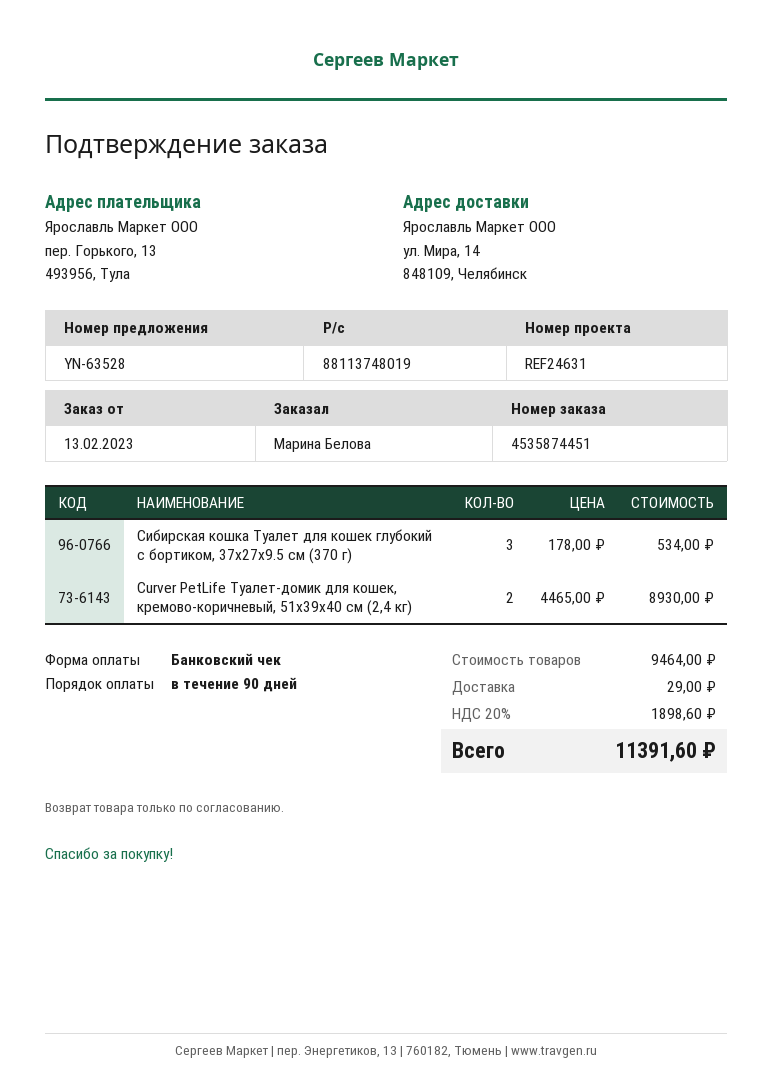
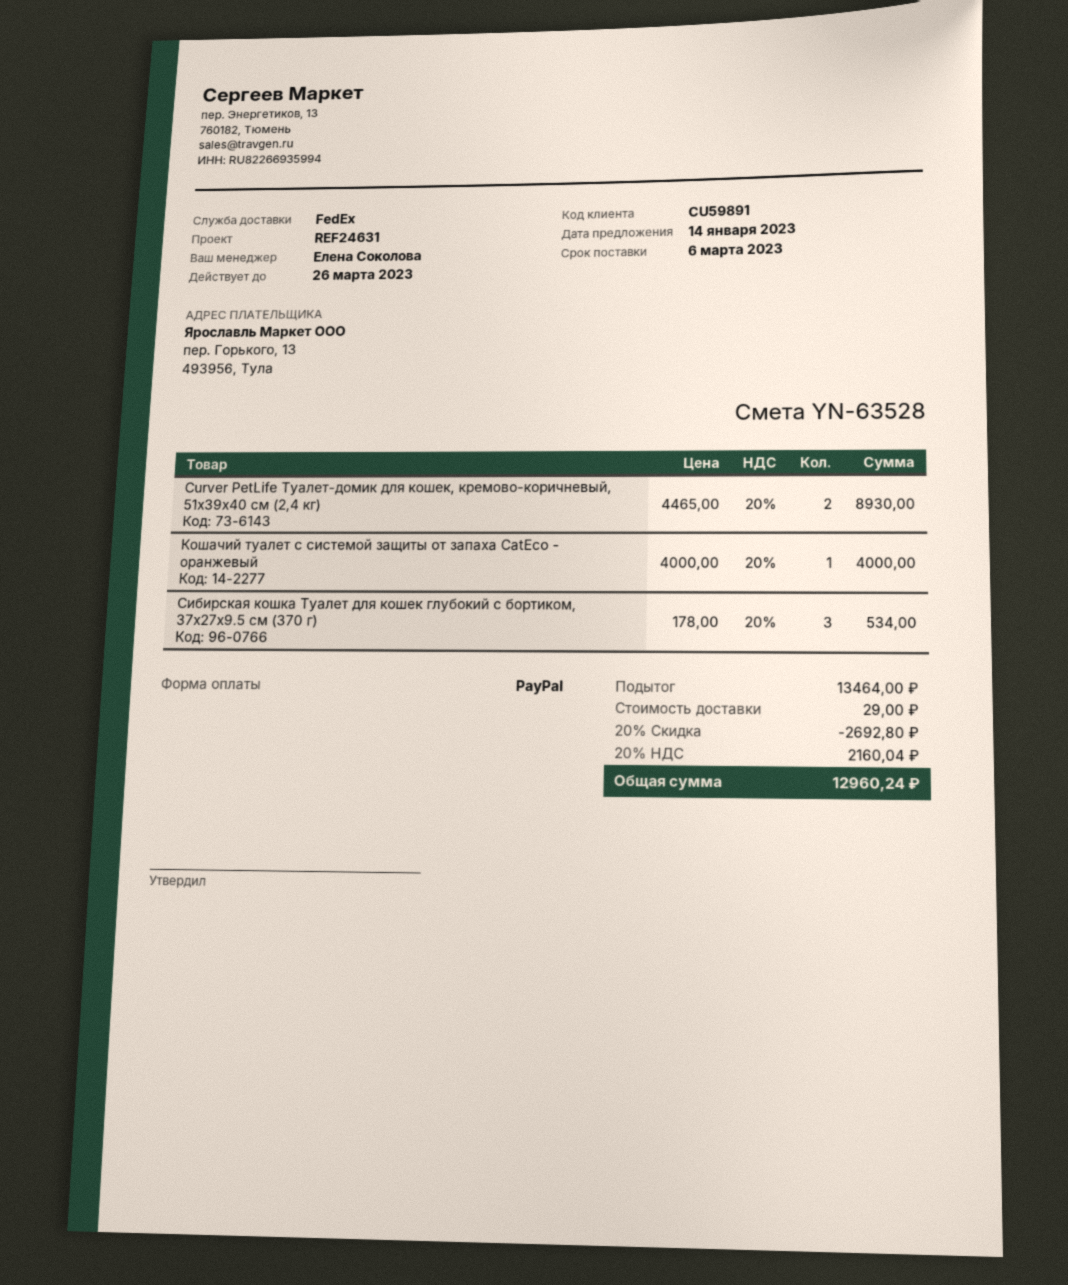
payment method: cheque -> PayPal
Кошачий туалет с системой защиты от запаха CatEco - оранжевый: none -> 1 x 4000.00 = 4000.00
subtotal: 9464.00 -> 13464.00
discount: none -> 20% = 2692.80
tax: 20% = 1898.60 -> 20% = 2160.04
total: 11391.60 -> 12960.24

